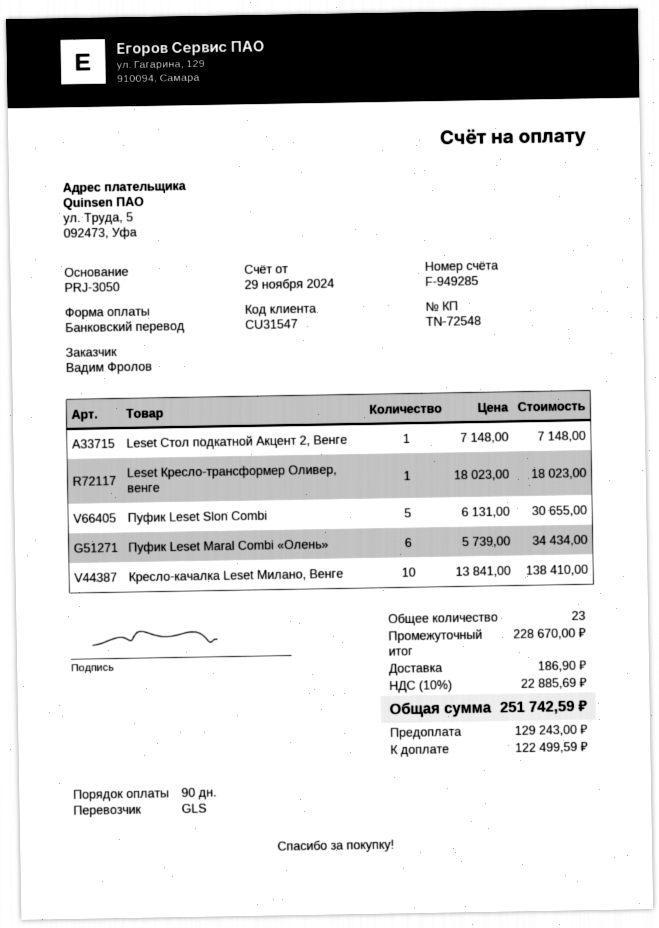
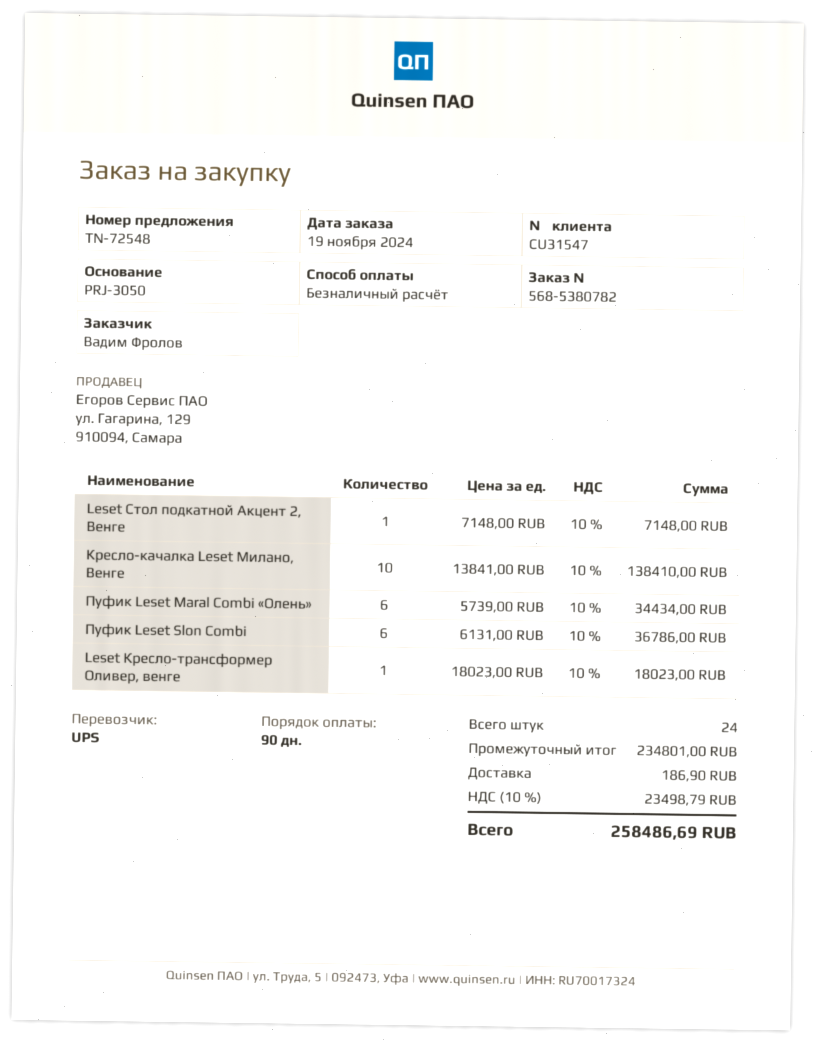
shipping method: GLS -> UPS
Пуфик Leset Slon Combi: 5 x 6131.00 = 30655.00 -> 6 x 6131.00 = 36786.00
total quantity: 23 -> 24
subtotal: 228670.00 -> 234801.00
tax: 10% = 22885.69 -> 10% = 23498.79
total: 251742.59 -> 258486.69

